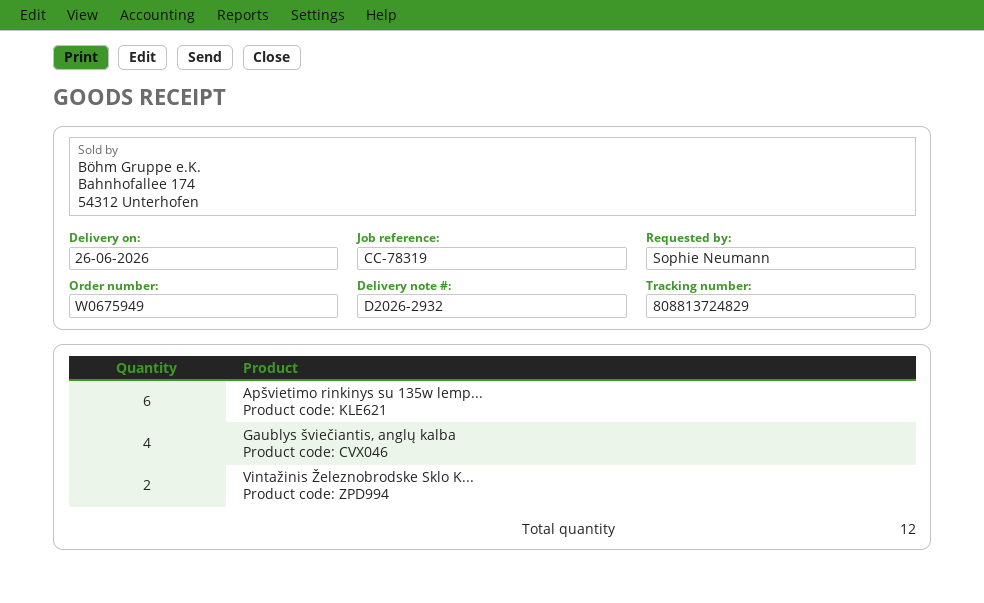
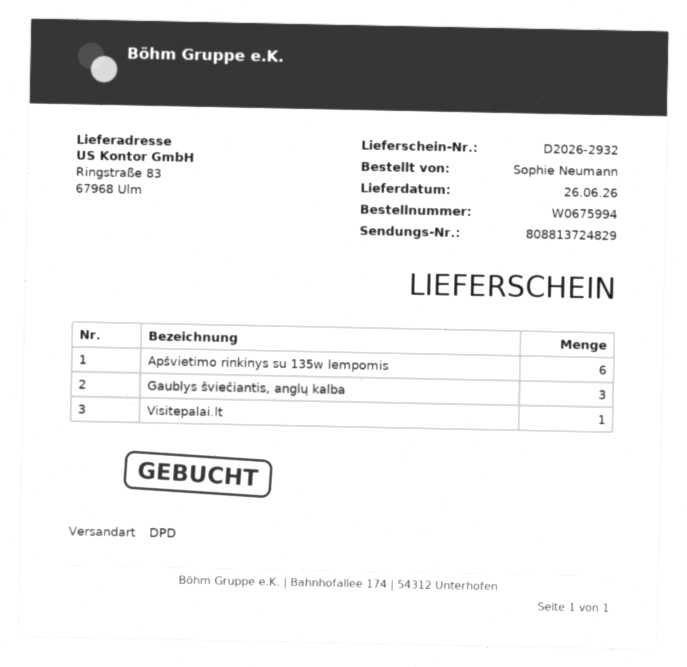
order number: W0675949 -> W0675994
Gaublys šviečiantis, anglų kalba: 4 -> 3
Vintažinis Železnobrodske Sklo K...: 2 -> none
Visitepalai.lt: none -> 1

